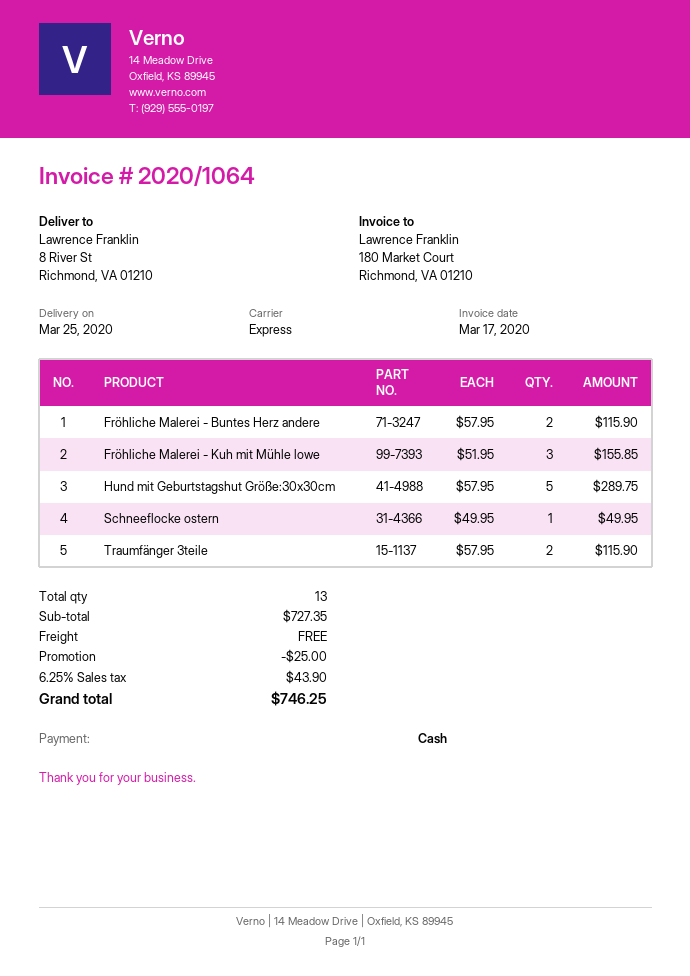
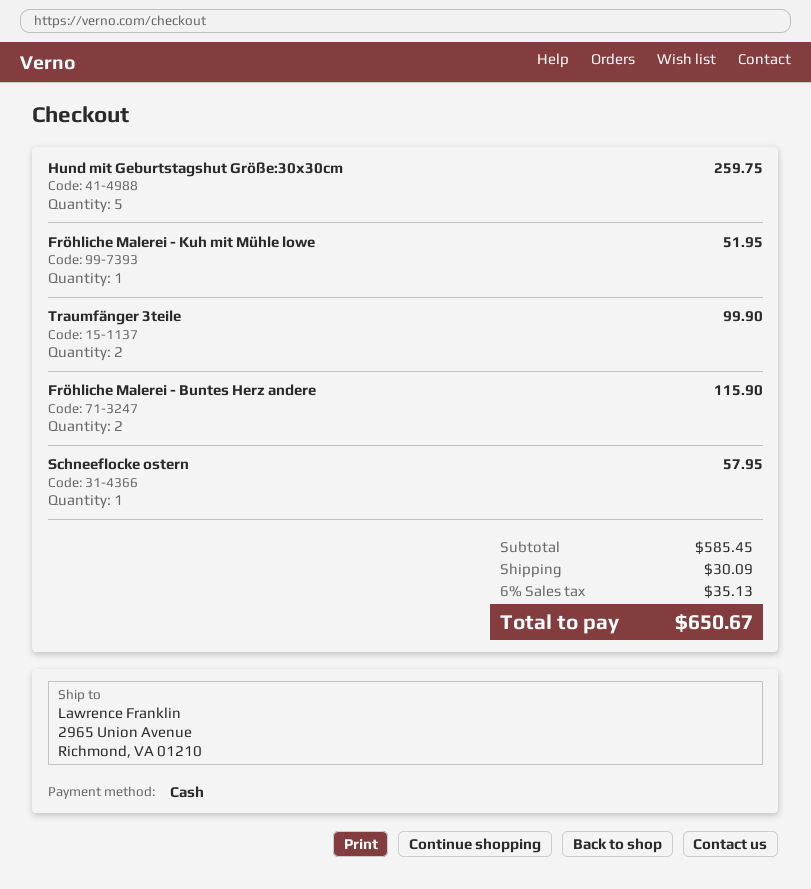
ship to: 8 River St, Richmond, VA 01210 -> 2965 Union Avenue, Richmond, VA 01210
Fröhliche Malerei - Kuh mit Mühle lowe: 3 for 155.85 -> 1 for 51.95
Hund mit Geburtstagshut Größe:30x30cm: 5 for 289.75 -> 5 for 259.75
Schneeflocke ostern: 1 for 49.95 -> 1 for 57.95
Traumfänger 3teile: 2 for 115.90 -> 2 for 99.90
subtotal: 727.35 -> 585.45
discount: 25.00 -> none
shipping: 0.00 -> 30.09
tax: 6.25% = 43.90 -> 6% = 35.13
total: 746.25 -> 650.67

